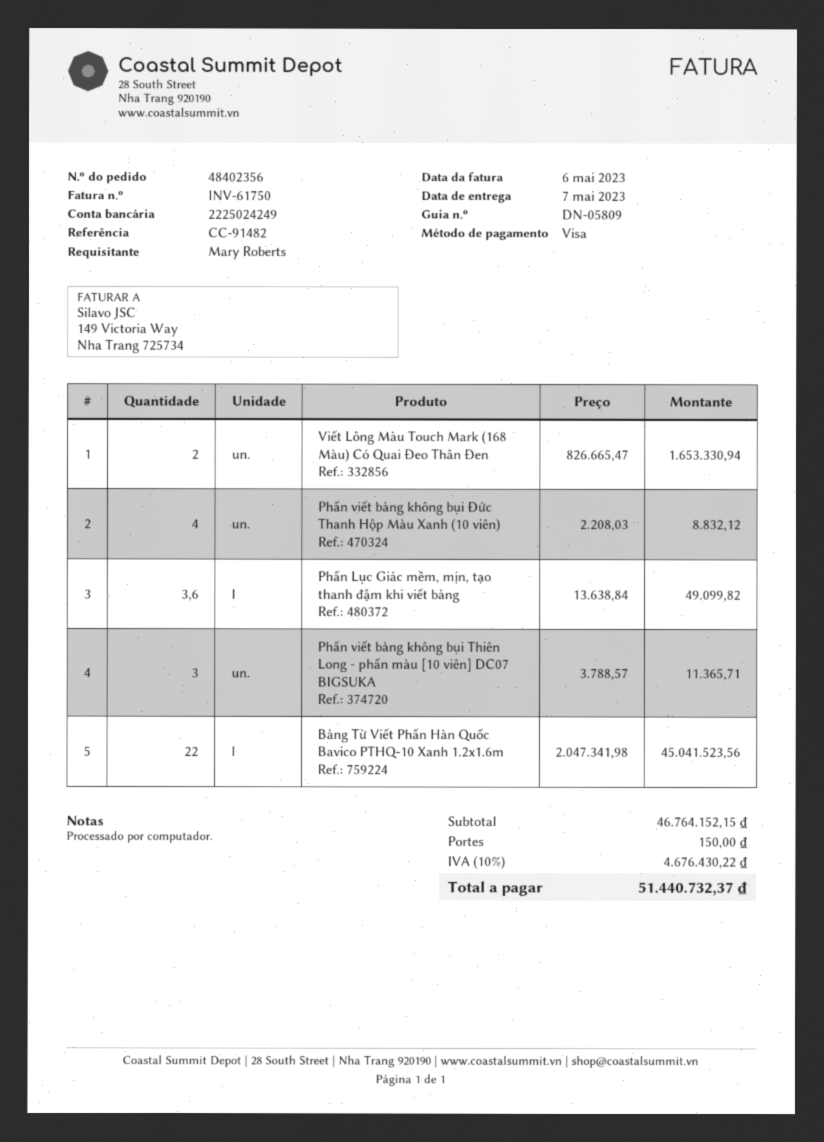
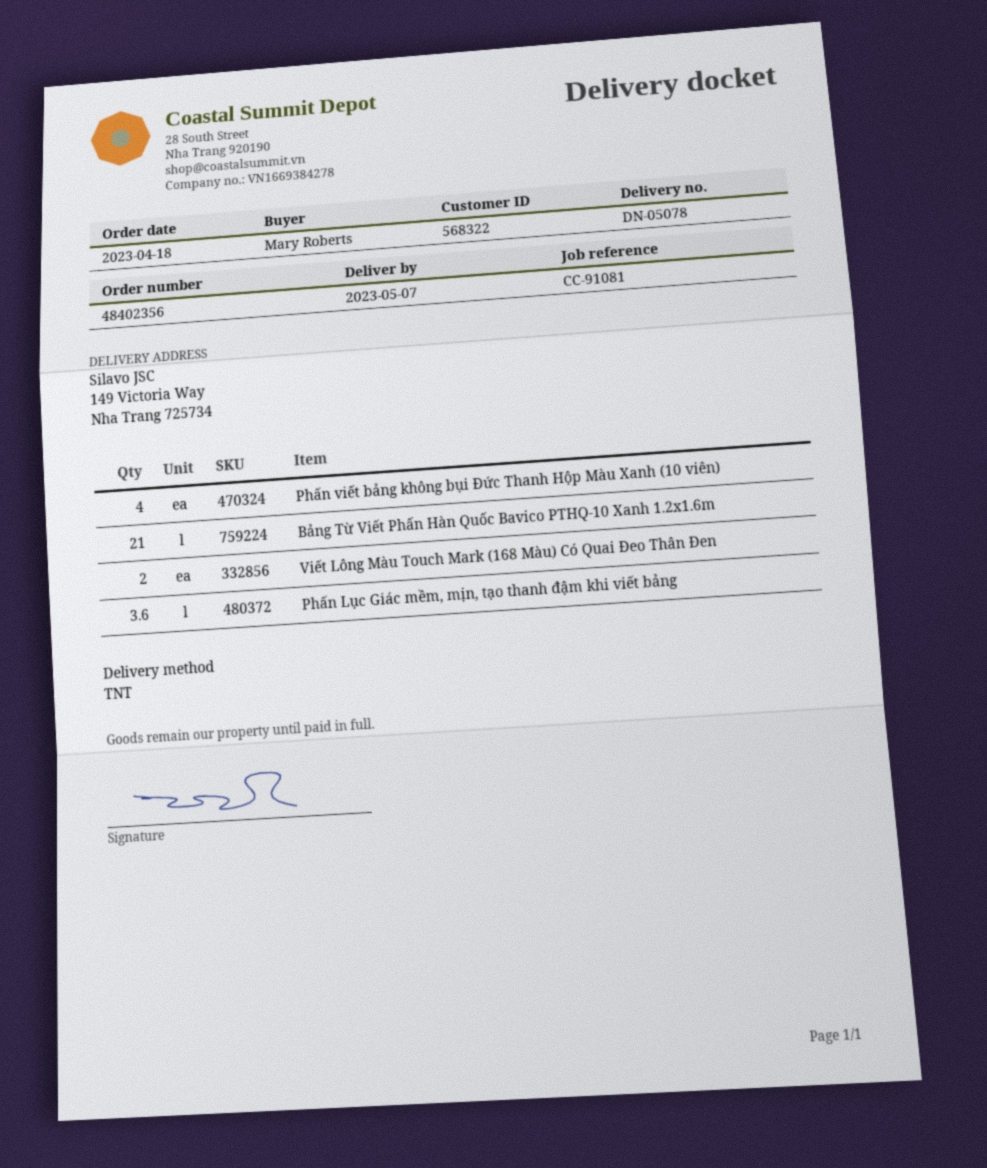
delivery note number: DN-05809 -> DN-05078
reference: CC-91482 -> CC-91081
Phấn viết bảng không bụi Thiên Long - phấn màu [10 viên] DC07 BIGSUKA: 3 -> none
Bảng Từ Viết Phấn Hàn Quốc Bavico PTHQ-10 Xanh 1.2x1.6m: 22 -> 21

